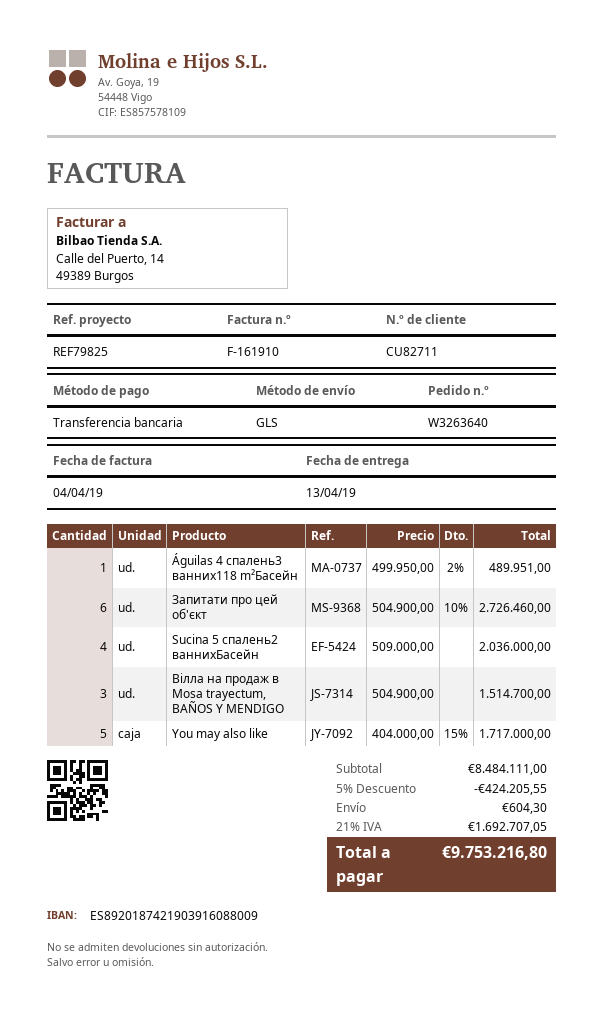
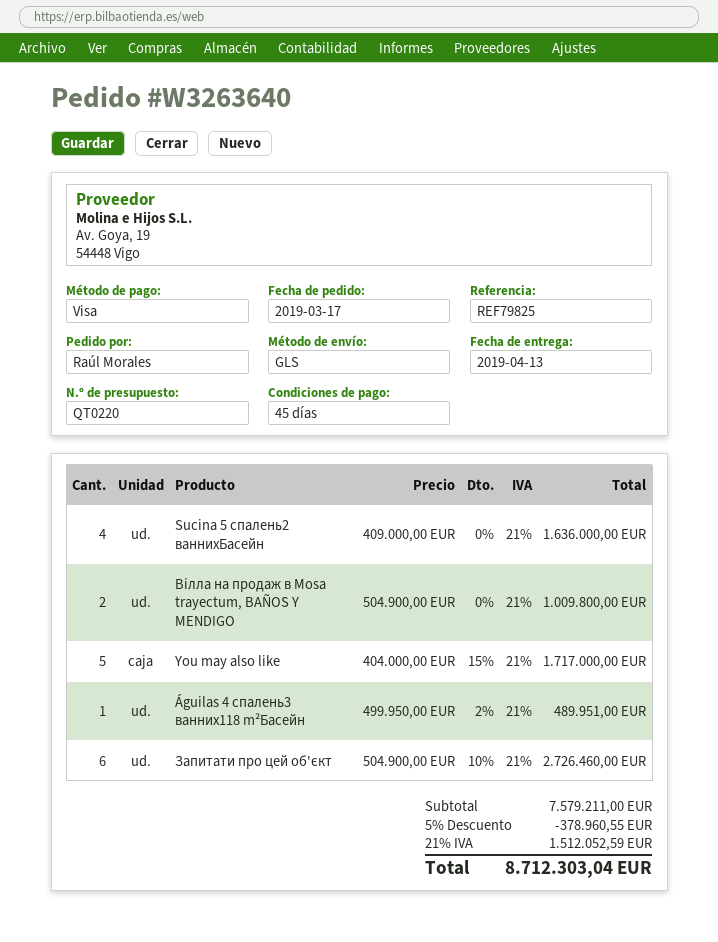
payment method: bank transfer -> Visa
Sucina 5 спалень2 ваннихБасейн: 4 x 509000.00 = 2036000.00 -> 4 x 409000.00 = 1636000.00
Вілла на продаж в Mosa trayectum, BAÑOS Y MENDIGO: 3 x 504900.00 = 1514700.00 -> 2 x 504900.00 = 1009800.00
subtotal: 8484111.00 -> 7579211.00
discount: 5% = 424205.55 -> 5% = 378960.55
shipping: 604.30 -> none
tax: 21% = 1692707.05 -> 21% = 1512052.59
total: 9753216.80 -> 8712303.04

